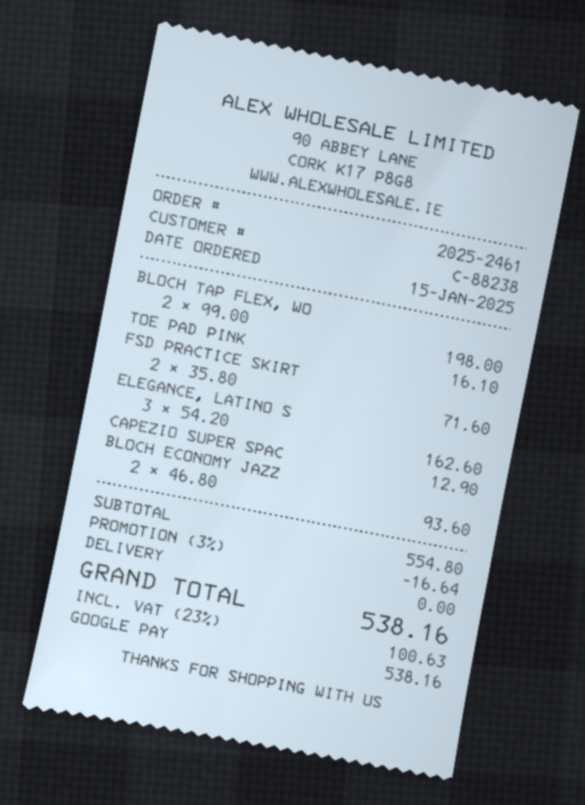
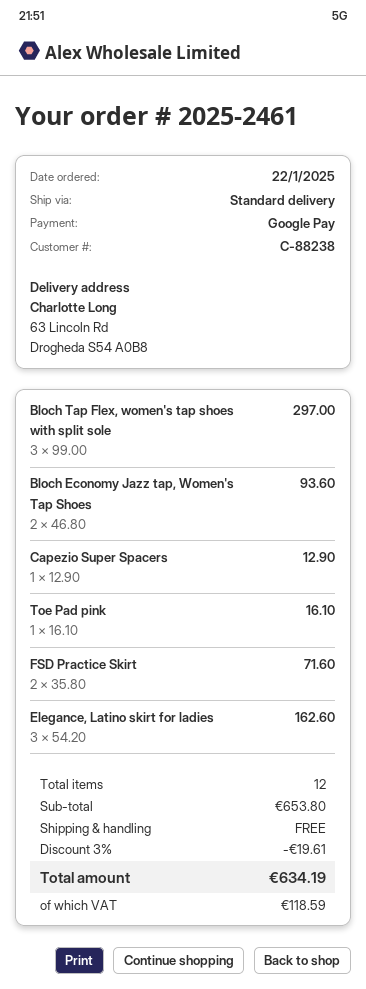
order date: 2025-01-15 -> 2025-01-22
BLOCH TAP FLEX, WO: 2 x 99.00 = 198.00 -> 3 x 99.00 = 297.00
subtotal: 554.80 -> 653.80
discount: 3% = 16.64 -> 3% = 19.61
tax: 100.63 -> 118.59
total: 538.16 -> 634.19

